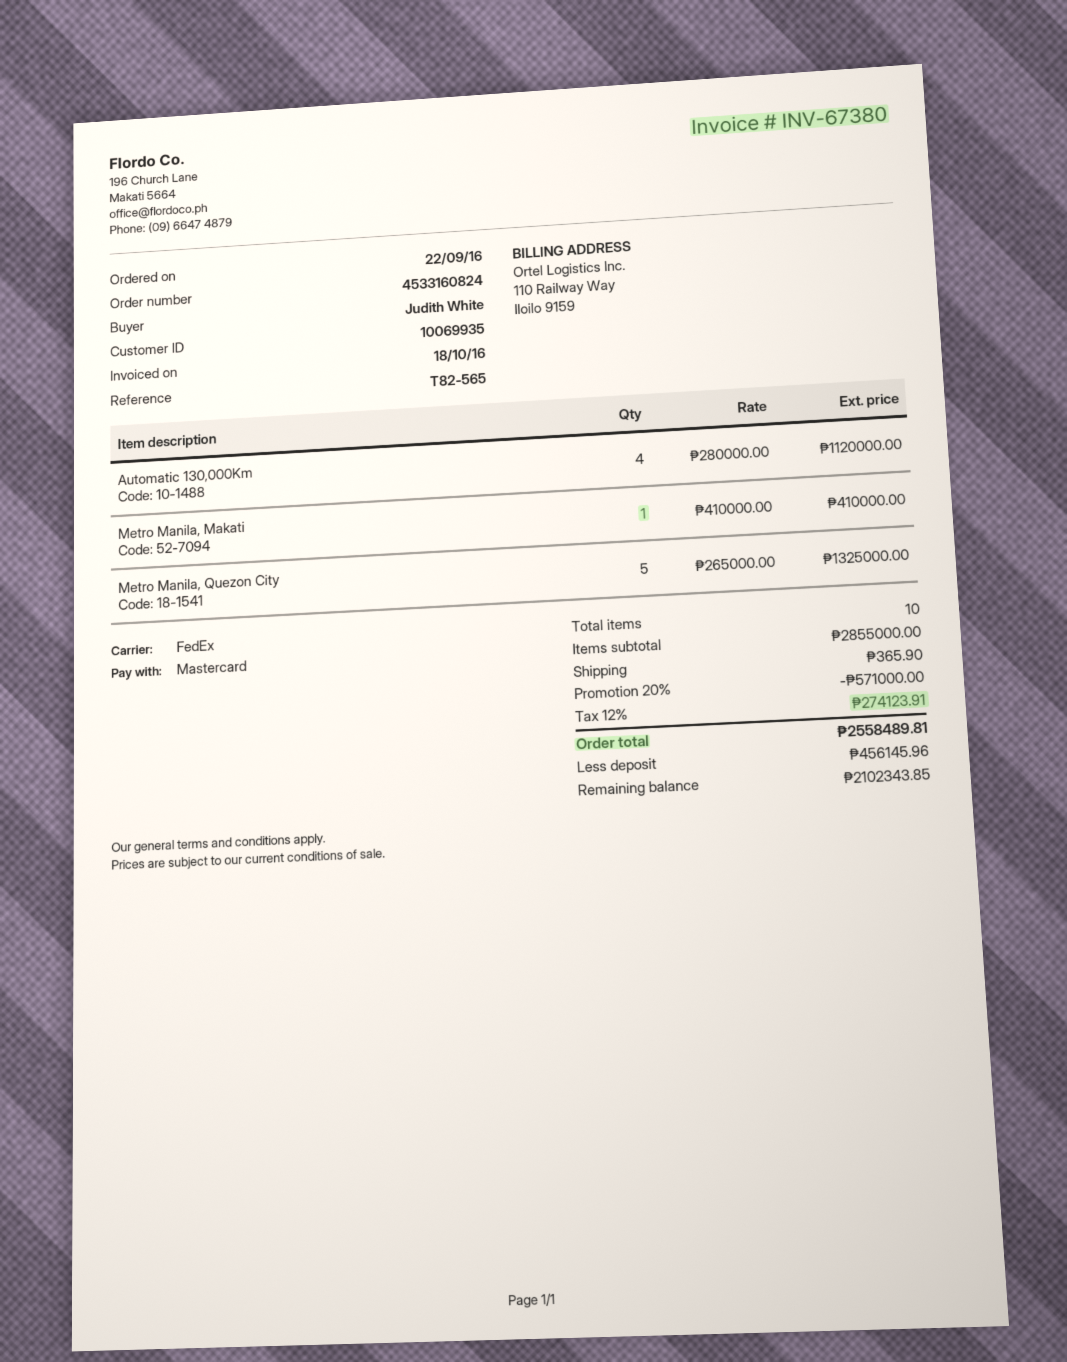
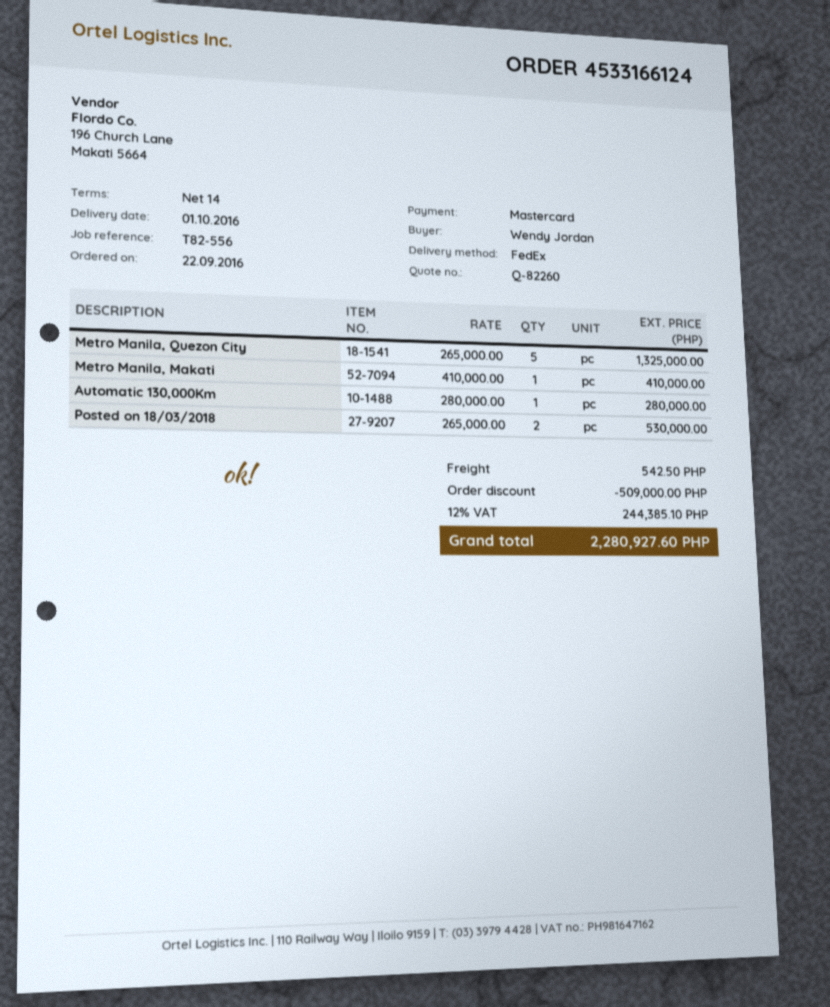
order number: 4533160824 -> 4533166124
reference: T82-565 -> T82-556
ordered by: Judith White -> Wendy Jordan
Automatic 130,000Km: 4 x 280000.00 = 1120000.00 -> 1 x 280000.00 = 280000.00
Posted on 18/03/2018: none -> 2 x 265000.00 = 530000.00
discount: 571000.00 -> 509000.00
shipping: 365.90 -> 542.50
tax: 12% = 274123.91 -> 12% = 244385.10
total: 2558489.81 -> 2280927.60

